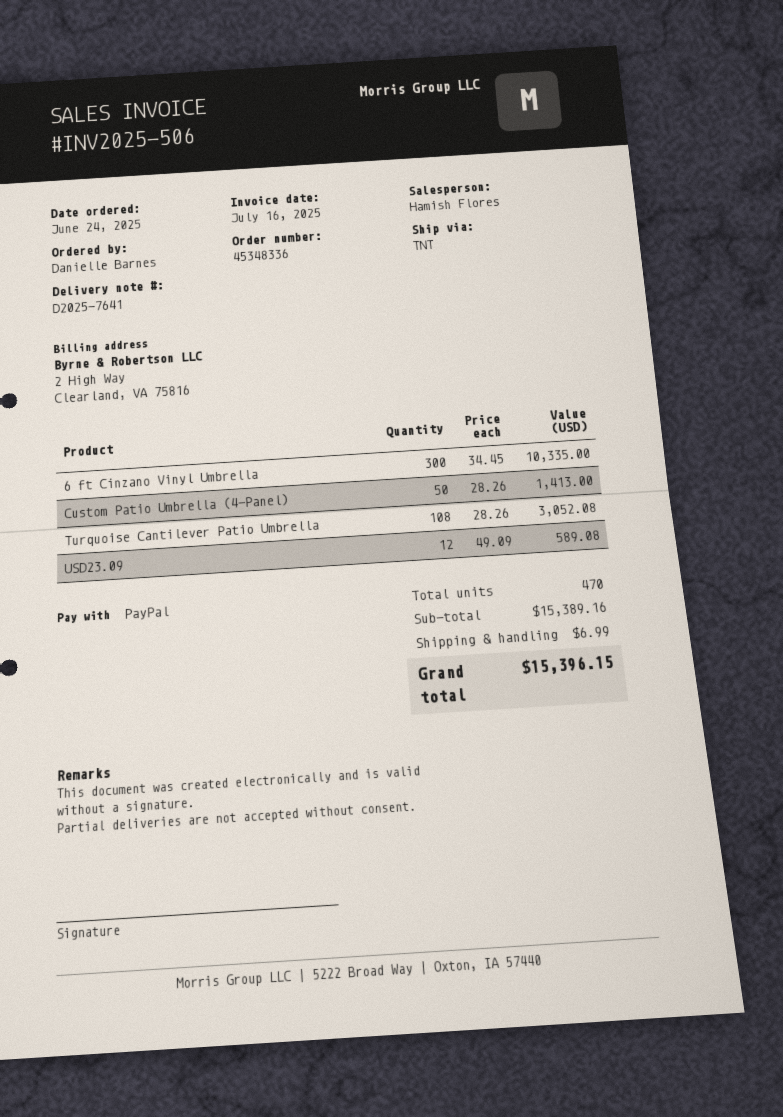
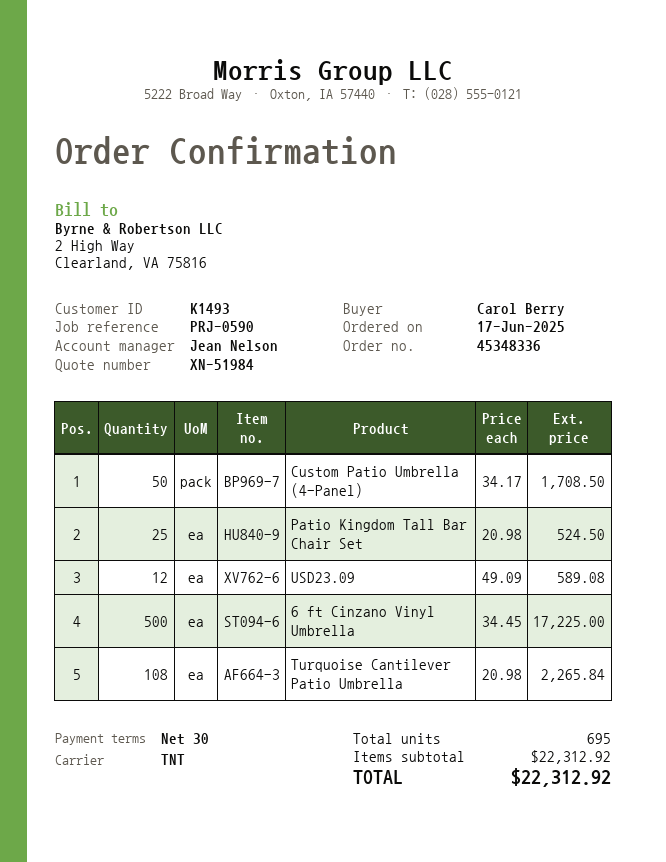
order date: 2025-06-24 -> 2025-06-17
ordered by: Danielle Barnes -> Carol Berry
sales rep: Hamish Flores -> Jean Nelson
6 ft Cinzano Vinyl Umbrella: 300 x 34.45 = 10335.00 -> 500 x 34.45 = 17225.00
Custom Patio Umbrella (4-Panel): 50 x 28.26 = 1413.00 -> 50 x 34.17 = 1708.50
Turquoise Cantilever Patio Umbrella: 108 x 28.26 = 3052.08 -> 108 x 20.98 = 2265.84
Patio Kingdom Tall Bar Chair Set: none -> 25 x 20.98 = 524.50
total quantity: 470 -> 695
subtotal: 15389.16 -> 22312.92
shipping: 6.99 -> none
total: 15396.15 -> 22312.92

